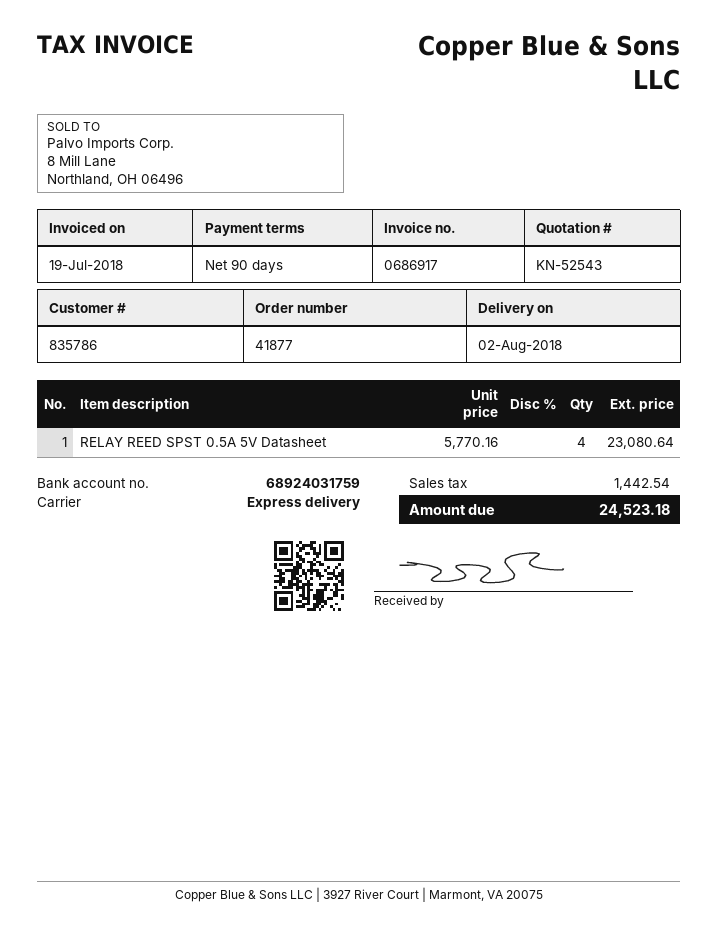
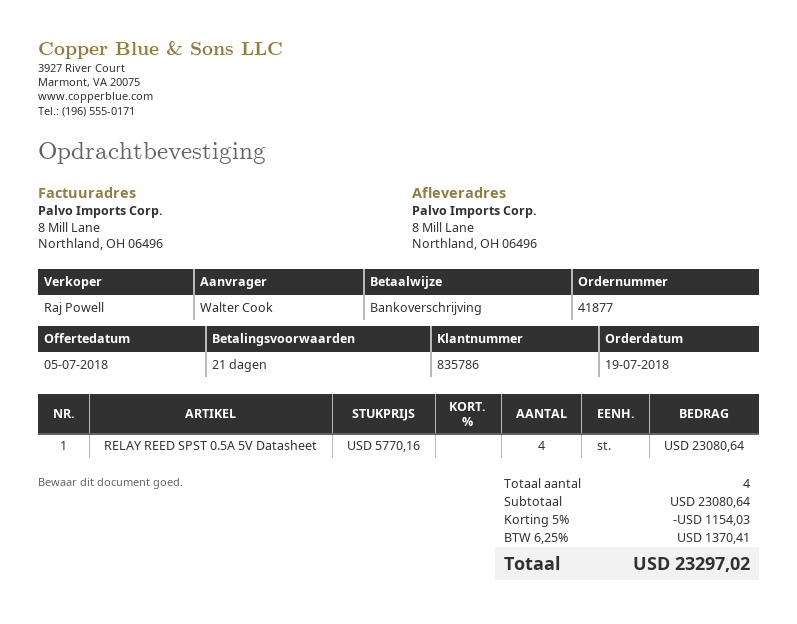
payment terms: 90 days -> 21 days
discount: none -> 5% = 1154.03
tax: 1442.54 -> 1370.41
total: 24523.18 -> 23297.02

